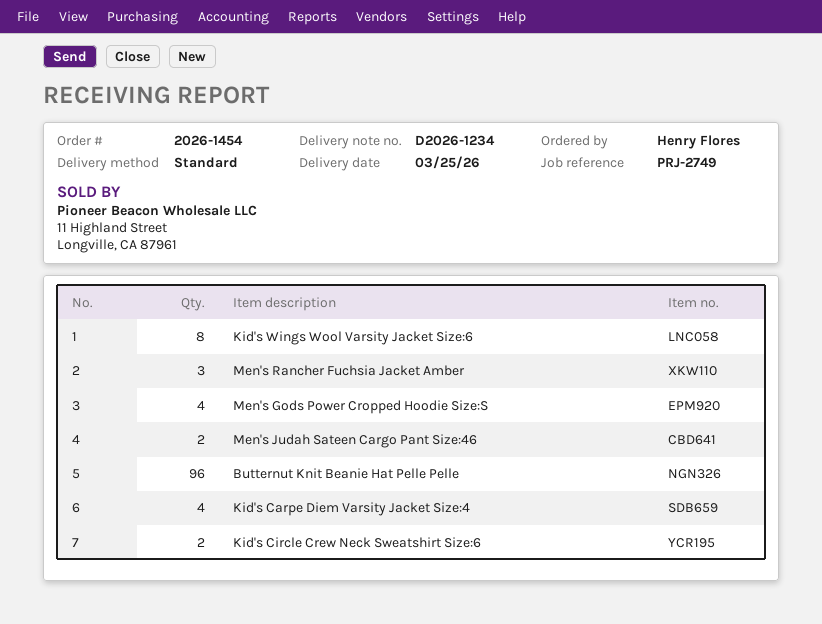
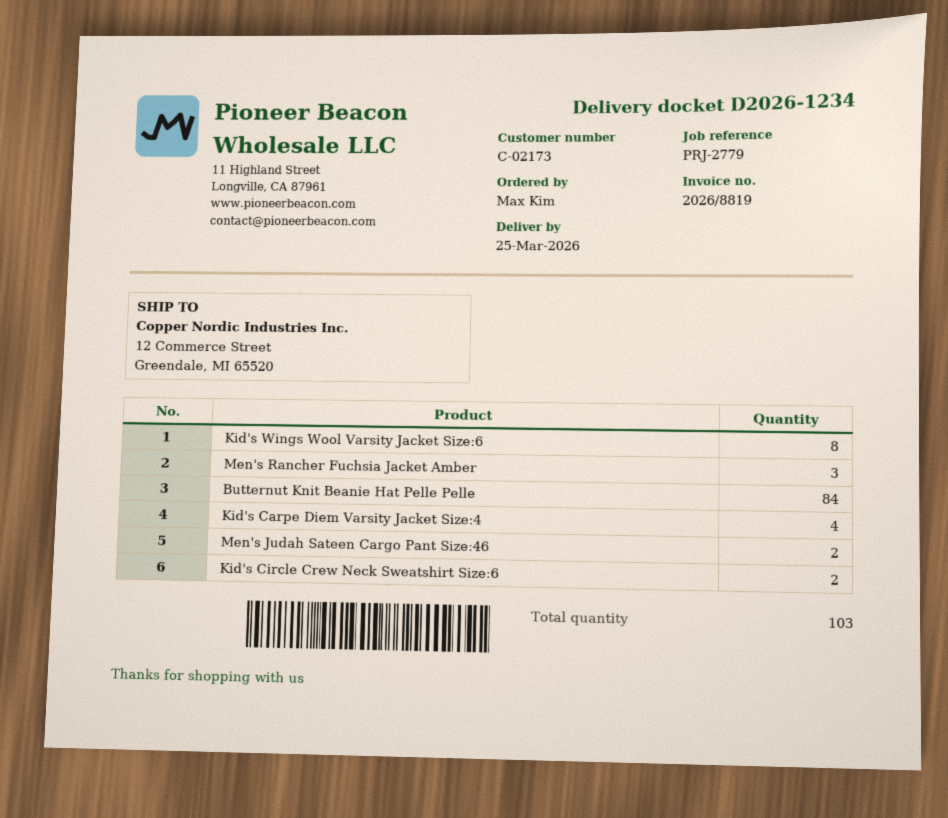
reference: PRJ-2749 -> PRJ-2779
ordered by: Henry Flores -> Max Kim
Men's Gods Power Cropped Hoodie Size:S: 4 -> none
Butternut Knit Beanie Hat Pelle Pelle: 96 -> 84

